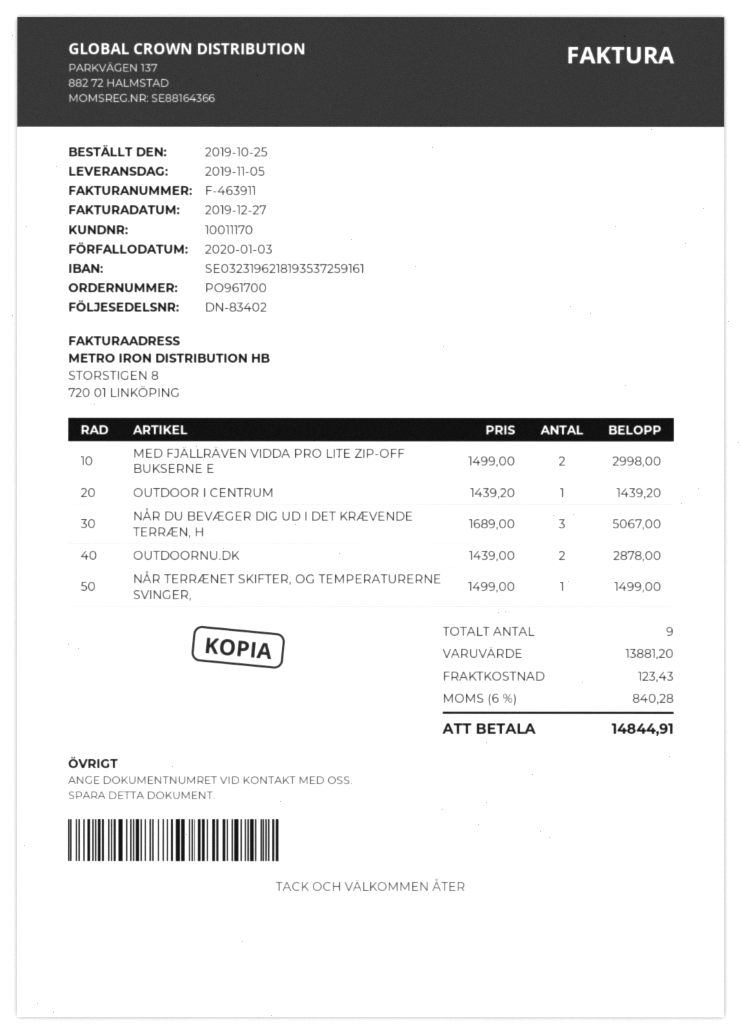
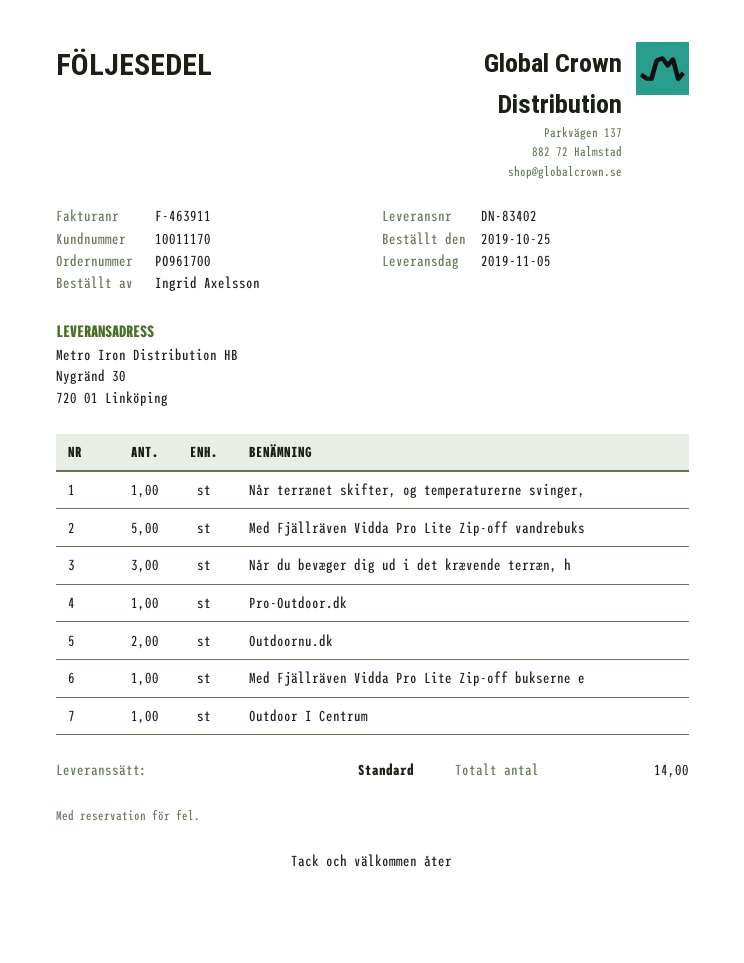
MED FJÄLLRÄVEN VIDDA PRO LITE ZIP-OFF BUKSERNE E: 2 -> 1
Med Fjällräven Vidda Pro Lite Zip-off vandrebuks: none -> 5
Pro-Outdoor.dk: none -> 1
total quantity: 9 -> 14

